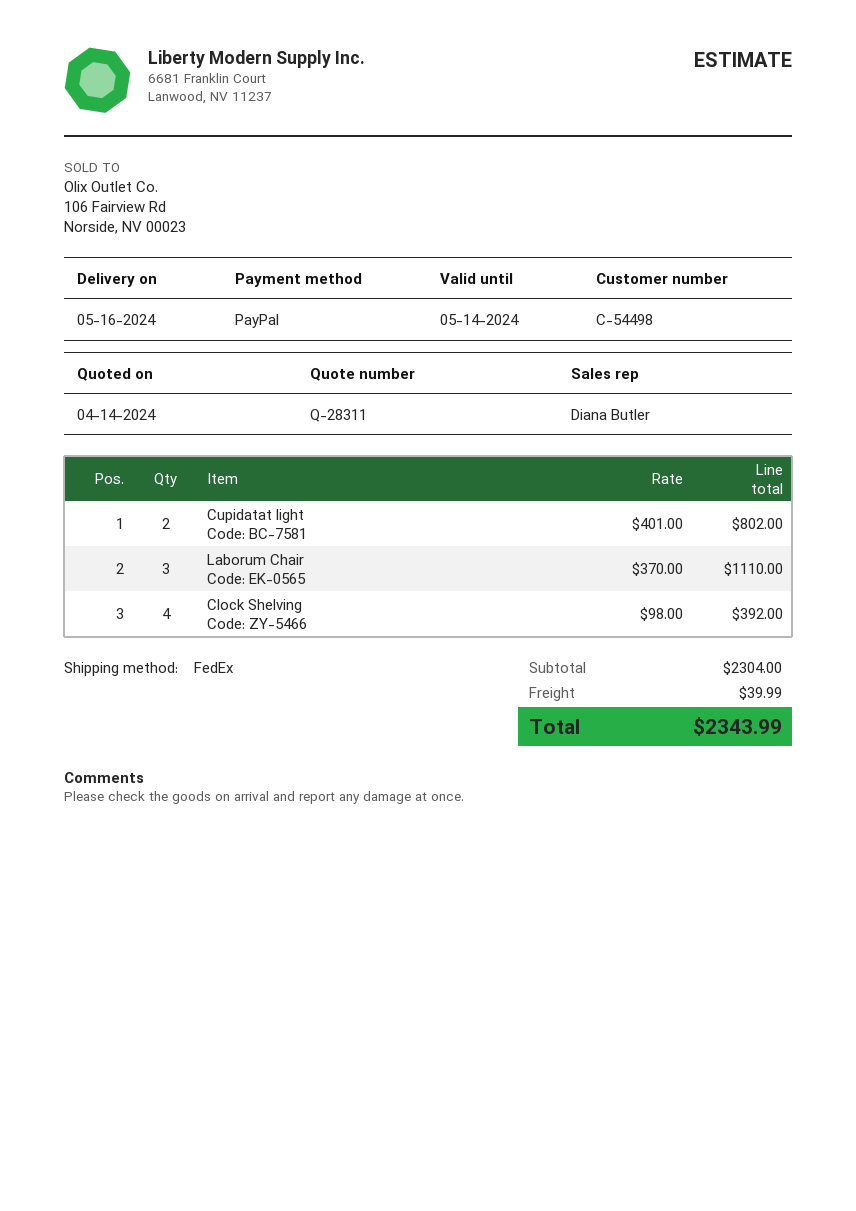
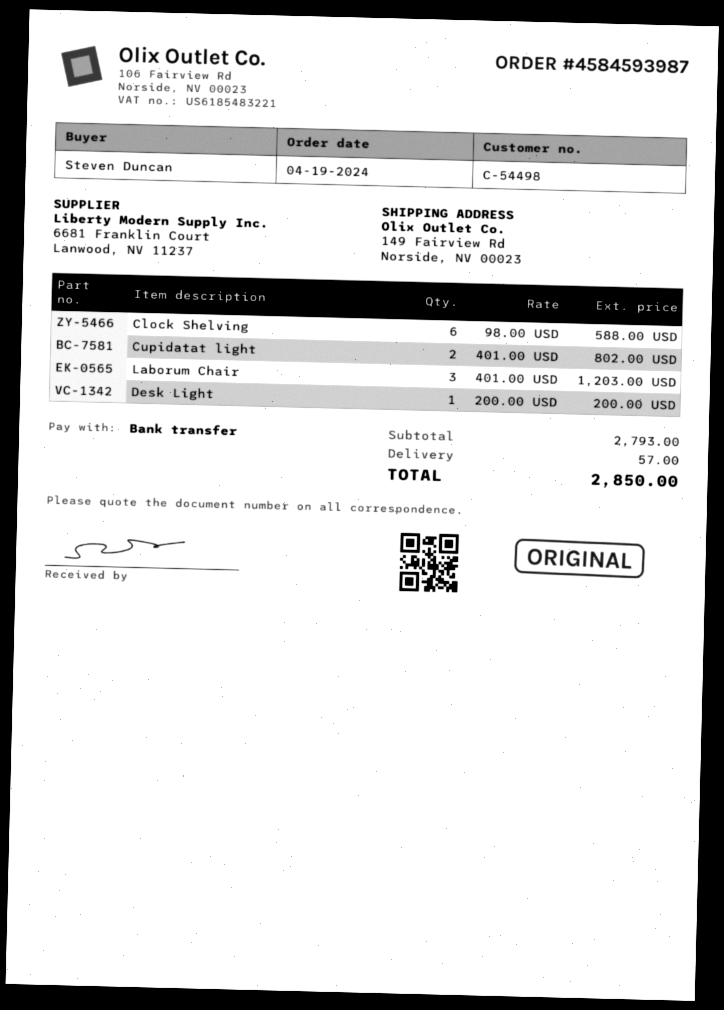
payment method: PayPal -> bank transfer
Laborum Chair: 3 x 370.00 = 1110.00 -> 3 x 401.00 = 1203.00
Clock Shelving: 4 x 98.00 = 392.00 -> 6 x 98.00 = 588.00
Desk Light: none -> 1 x 200.00 = 200.00
subtotal: 2304.00 -> 2793.00
shipping: 39.99 -> 57.00
total: 2343.99 -> 2850.00

